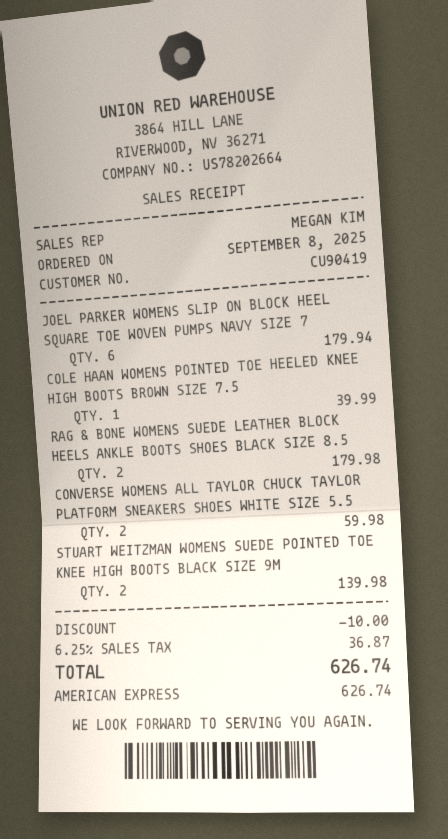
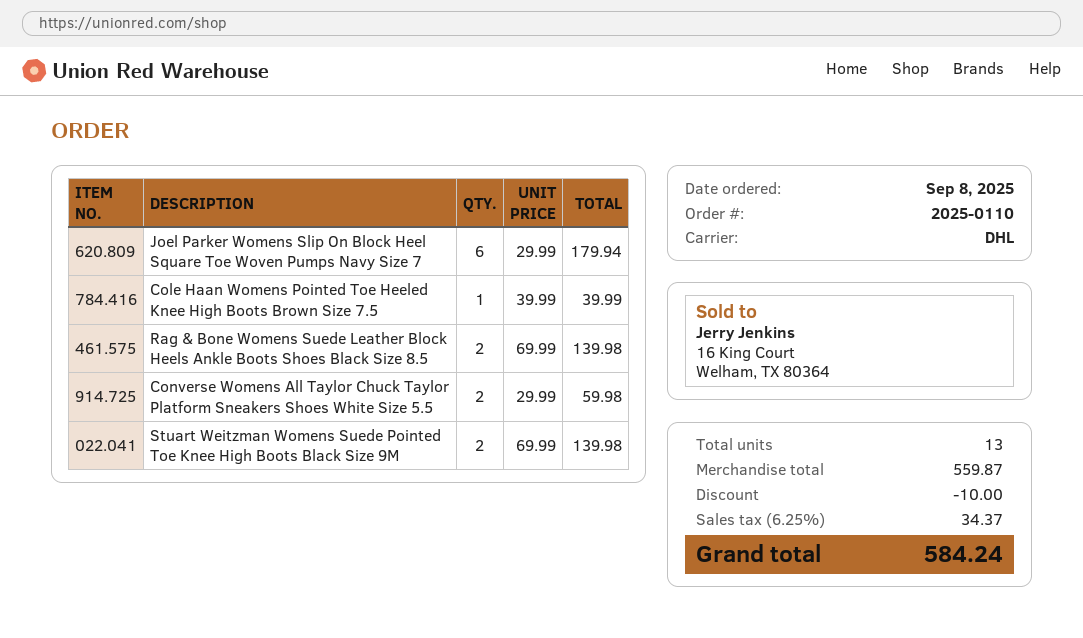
RAG & BONE WOMENS SUEDE LEATHER BLOCK HEELS ANKLE BOOTS SHOES BLACK SIZE 8.5: 2 for 179.98 -> 2 for 139.98
tax: 6.25% = 36.87 -> 6.25% = 34.37
total: 626.74 -> 584.24

